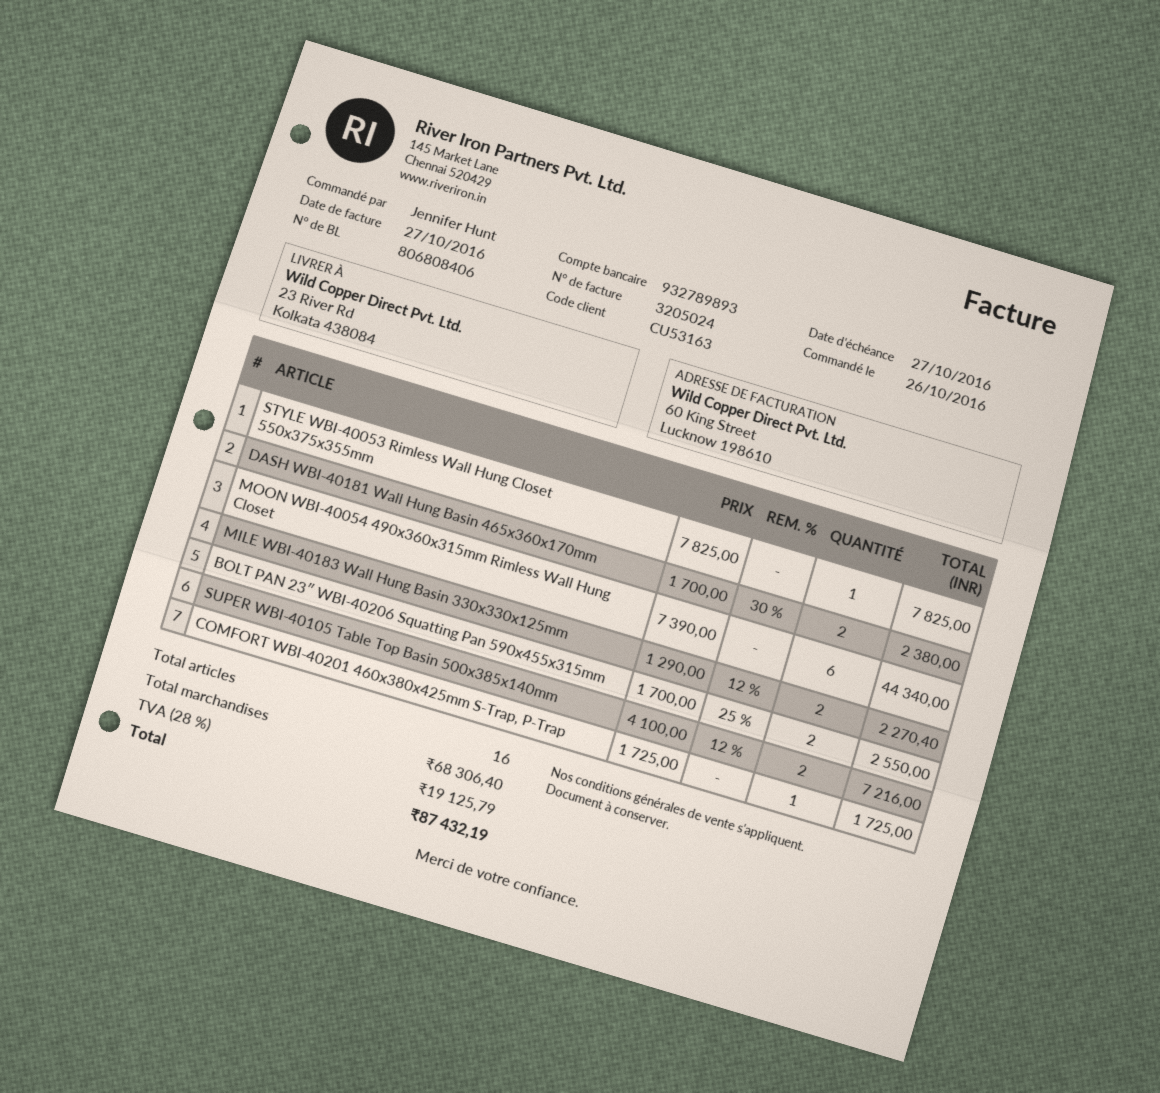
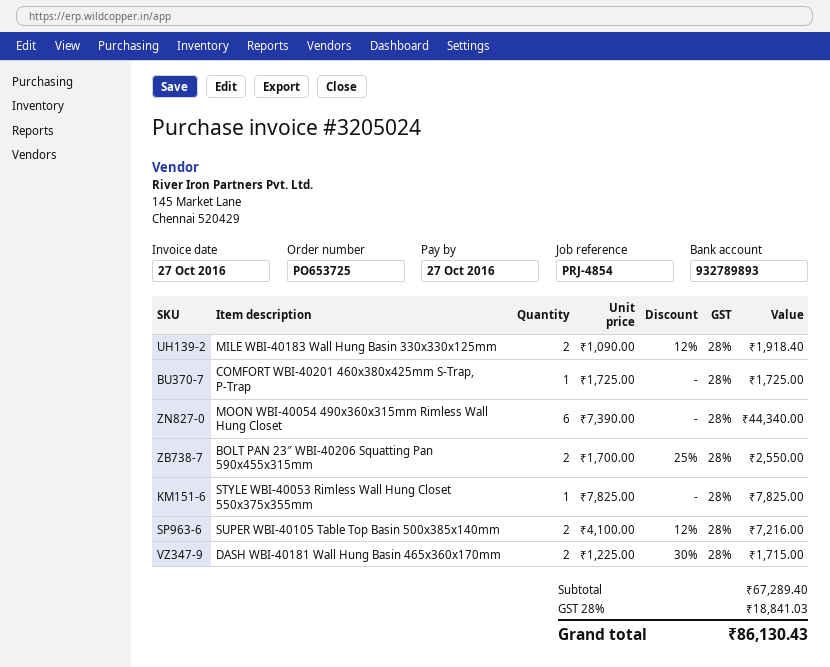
DASH WBI-40181 Wall Hung Basin 465x360x170mm: 2 x 1700.00 - 30% = 2380.00 -> 2 x 1225.00 - 30% = 1715.00
MILE WBI-40183 Wall Hung Basin 330x330x125mm: 2 x 1290.00 - 12% = 2270.40 -> 2 x 1090.00 - 12% = 1918.40
subtotal: 68306.40 -> 67289.40
tax: 28% = 19125.79 -> 28% = 18841.03
total: 87432.19 -> 86130.43

